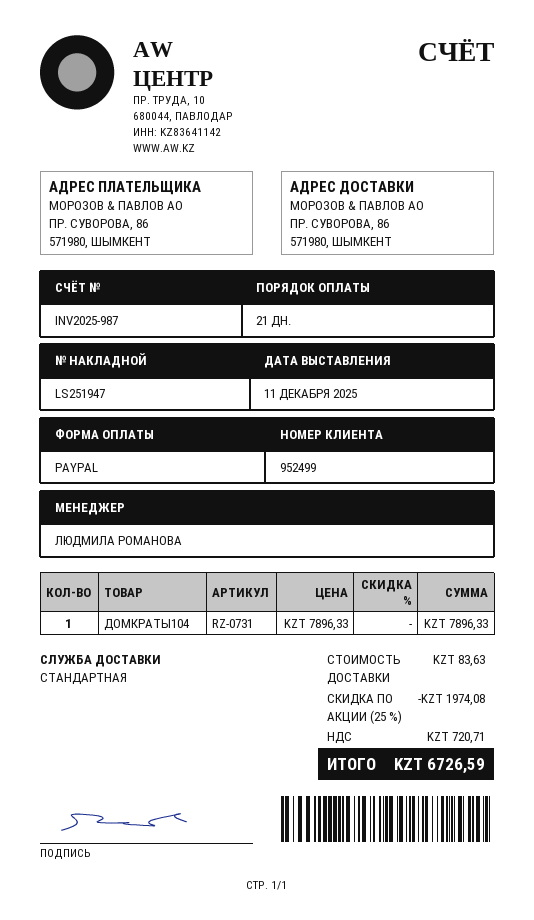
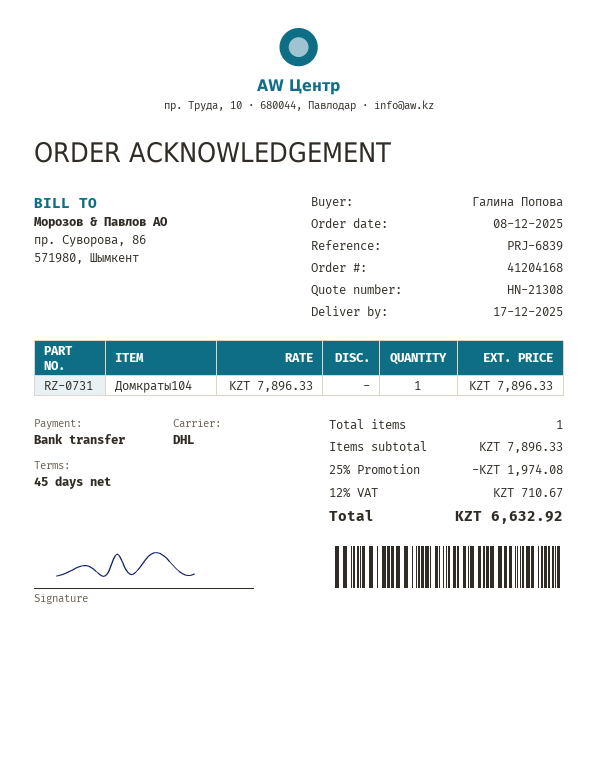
payment terms: 21 days -> 45 days
payment method: PayPal -> bank transfer
shipping method: standard -> DHL
shipping: 83.63 -> none
tax: 720.71 -> 710.67
total: 6726.59 -> 6632.92

